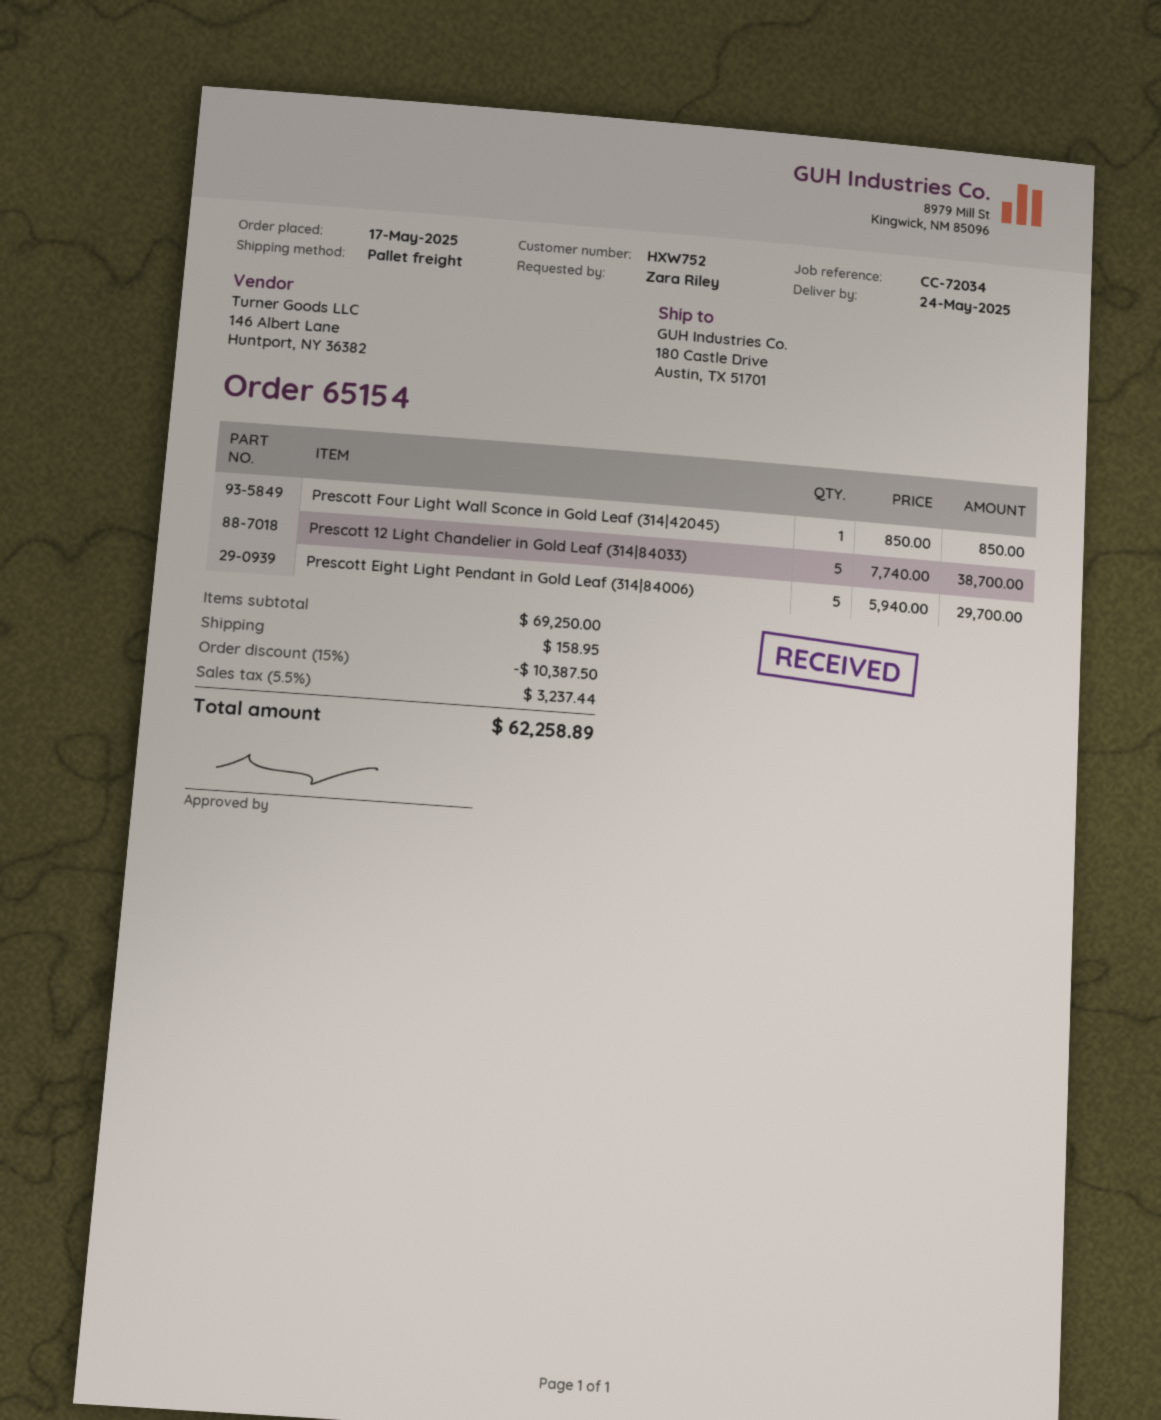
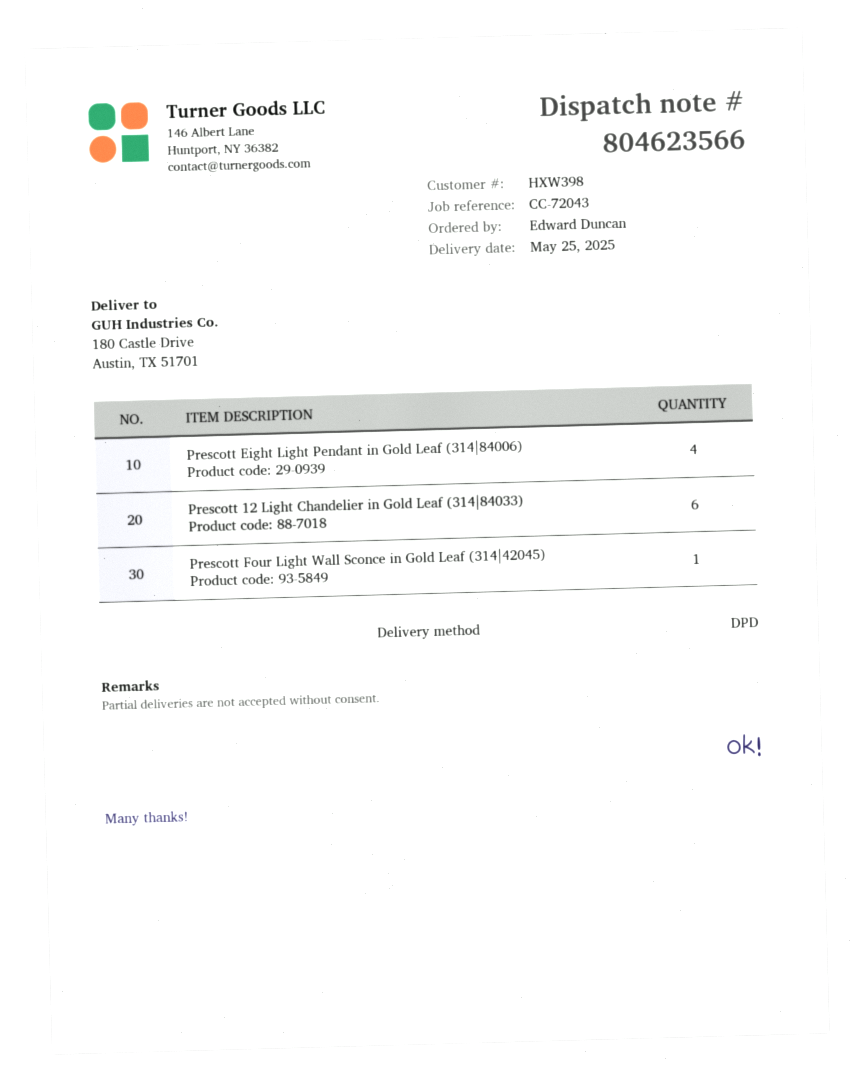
delivery date: 2025-05-24 -> 2025-05-25
customer number: HXW752 -> HXW398
reference: CC-72034 -> CC-72043
ordered by: Zara Riley -> Edward Duncan
shipping method: pallet freight -> DPD
Prescott 12 Light Chandelier in Gold Leaf (314|84033): 5 -> 6
Prescott Eight Light Pendant in Gold Leaf (314|84006): 5 -> 4

